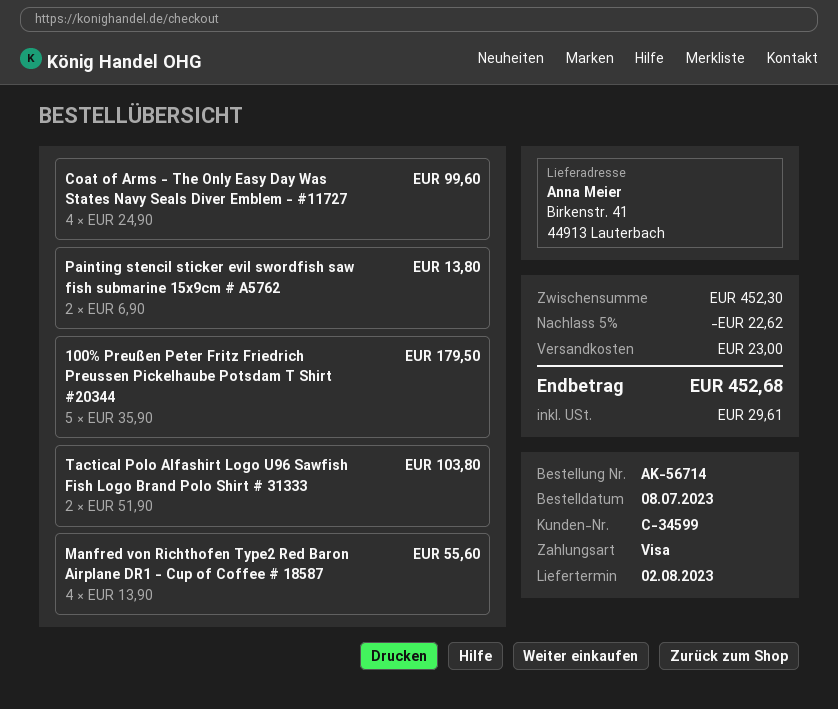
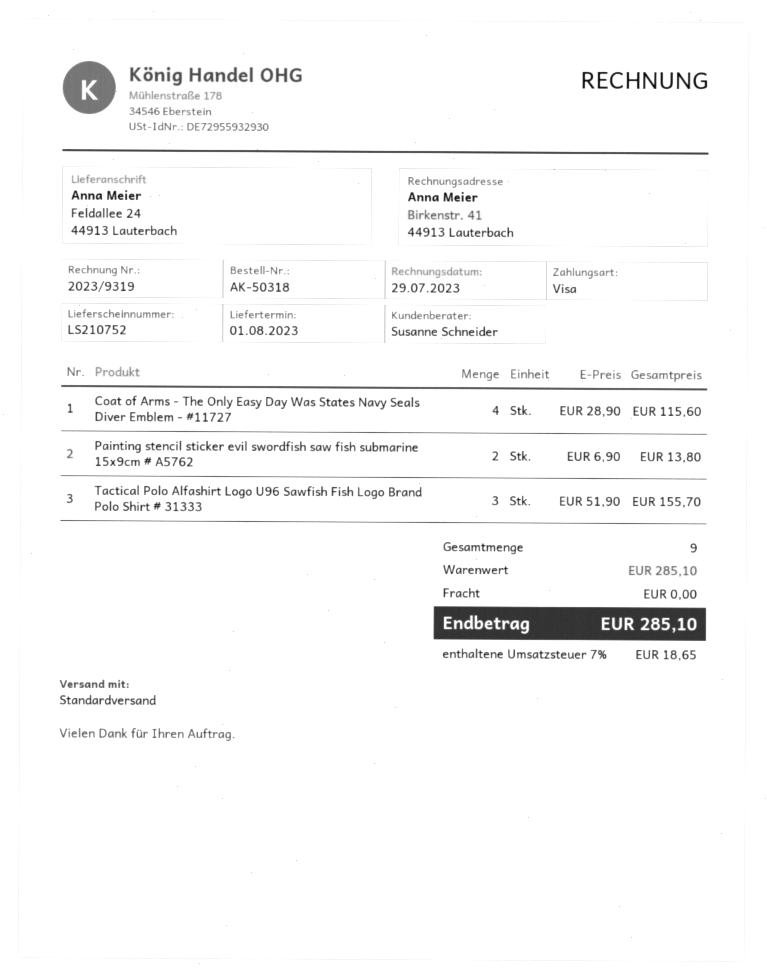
order number: AK-56714 -> AK-50318
delivery date: 2023-08-02 -> 2023-08-01
ship to: Birkenstr. 41, 44913 Lauterbach -> Feldallee 24, 44913 Lauterbach
Coat of Arms - The Only Easy Day Was States Navy Seals Diver Emblem - #11727: 4 x 24.90 = 99.60 -> 4 x 28.90 = 115.60
100% Preußen Peter Fritz Friedrich Preussen Pickelhaube Potsdam T Shirt #20344: 5 x 35.90 = 179.50 -> none
Tactical Polo Alfashirt Logo U96 Sawfish Fish Logo Brand Polo Shirt # 31333: 2 x 51.90 = 103.80 -> 3 x 51.90 = 155.70
Manfred von Richthofen Type2 Red Baron Airplane DR1 - Cup of Coffee # 18587: 4 x 13.90 = 55.60 -> none
subtotal: 452.30 -> 285.10
discount: 5% = 22.62 -> none
shipping: 23.00 -> 0.00
tax: 29.61 -> 18.65
total: 452.68 -> 285.10

